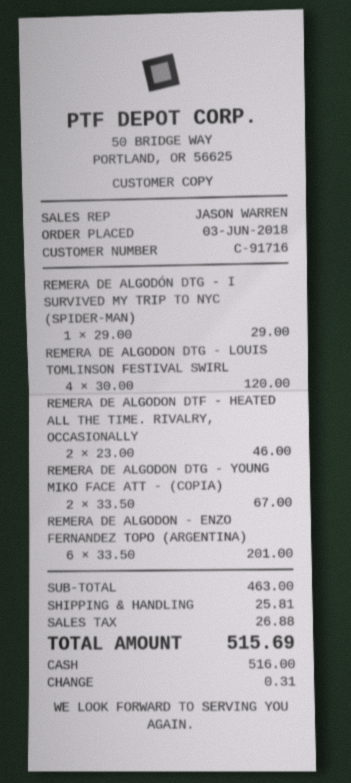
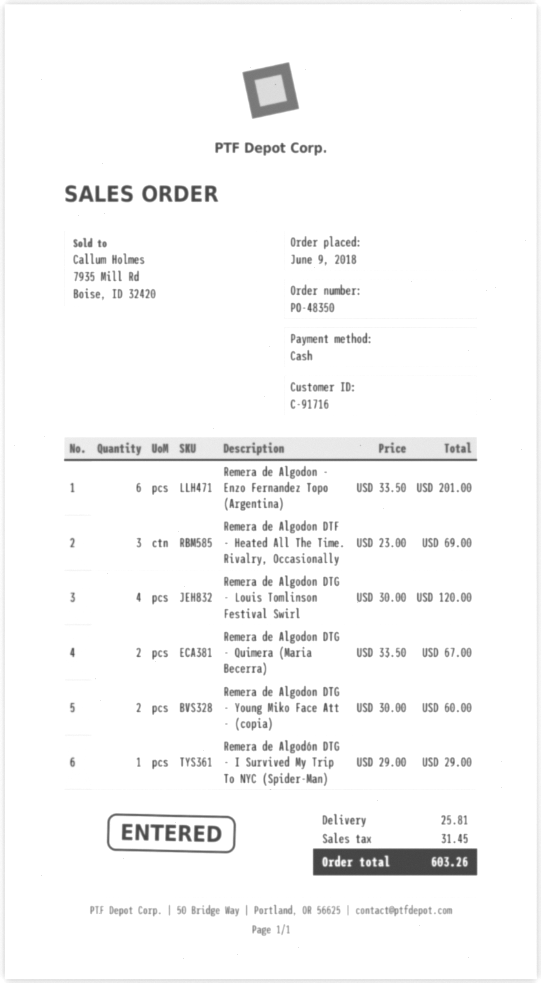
order date: 2018-06-03 -> 2018-06-09
REMERA DE ALGODON DTF - HEATED ALL THE TIME. RIVALRY, OCCASIONALLY: 2 x 23.00 = 46.00 -> 3 x 23.00 = 69.00
REMERA DE ALGODON DTG - YOUNG MIKO FACE ATT - (COPIA): 2 x 33.50 = 67.00 -> 2 x 30.00 = 60.00
Remera de Algodon DTG - Quimera (Maria Becerra): none -> 2 x 33.50 = 67.00
tax: 26.88 -> 31.45
total: 515.69 -> 603.26

